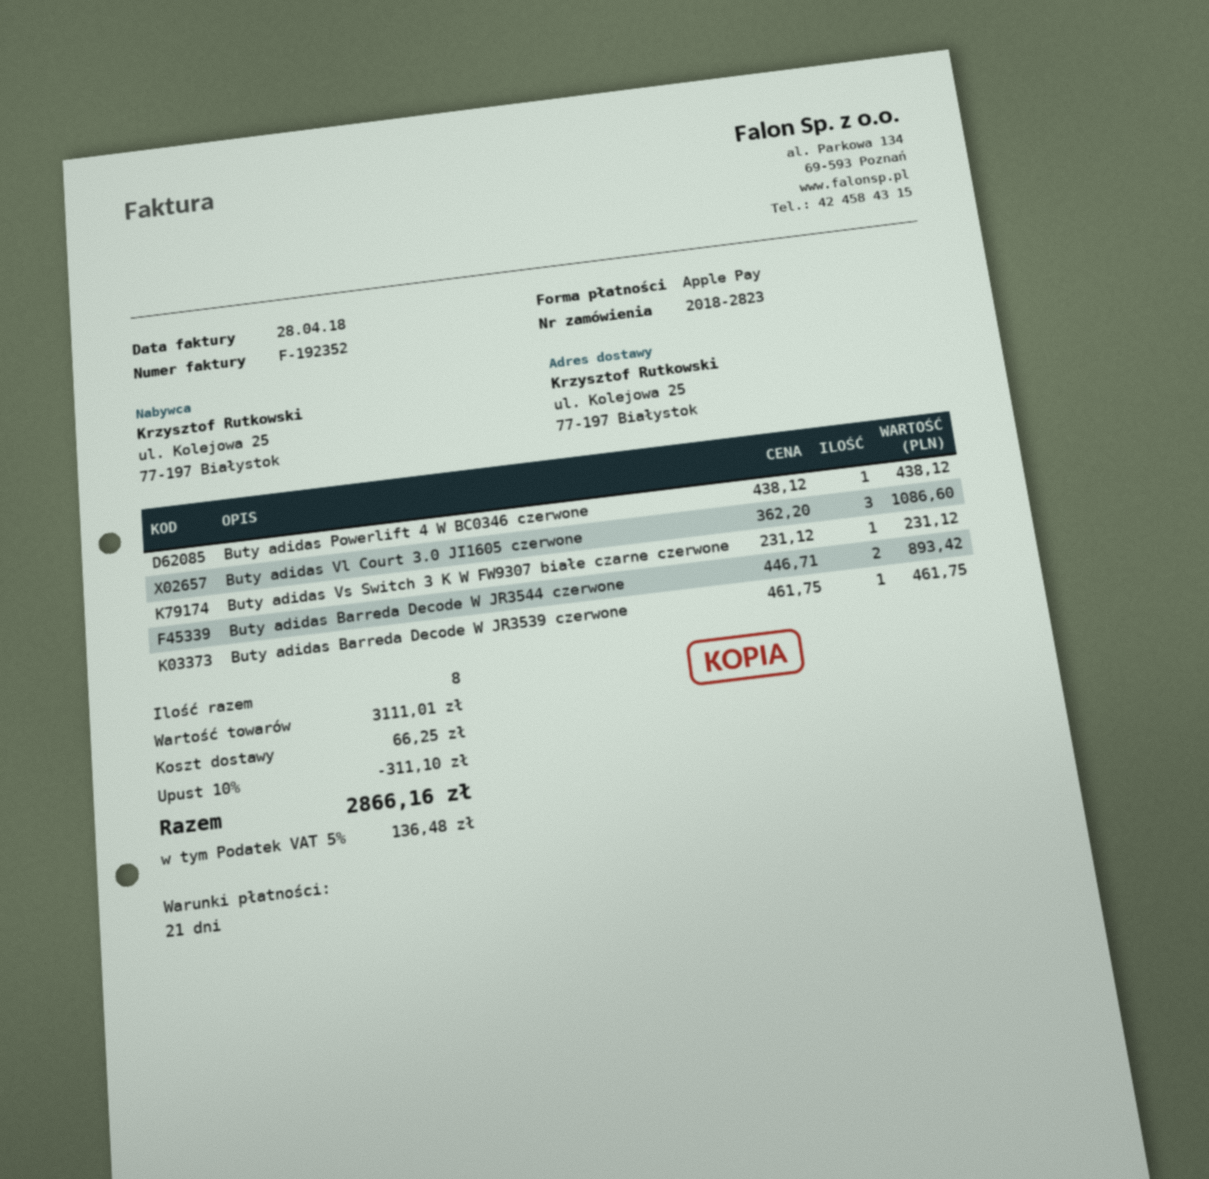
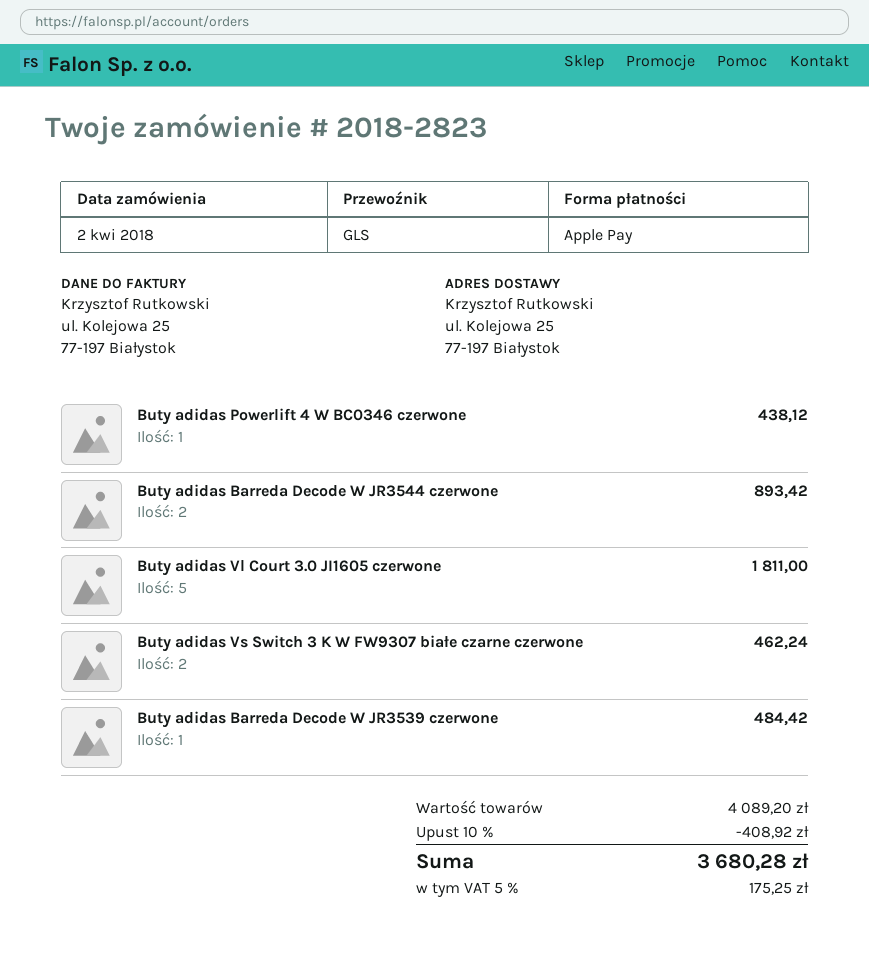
Buty adidas Vl Court 3.0 JI1605 czerwone: 3 for 1086.60 -> 5 for 1811.00
Buty adidas Vs Switch 3 K W FW9307 białe czarne czerwone: 1 for 231.12 -> 2 for 462.24
Buty adidas Barreda Decode W JR3539 czerwone: 1 for 461.75 -> 1 for 484.42
subtotal: 3111.01 -> 4089.20
discount: 10% = 311.10 -> 10% = 408.92
shipping: 66.25 -> none
tax: 5% = 136.48 -> 5% = 175.25
total: 2866.16 -> 3680.28

